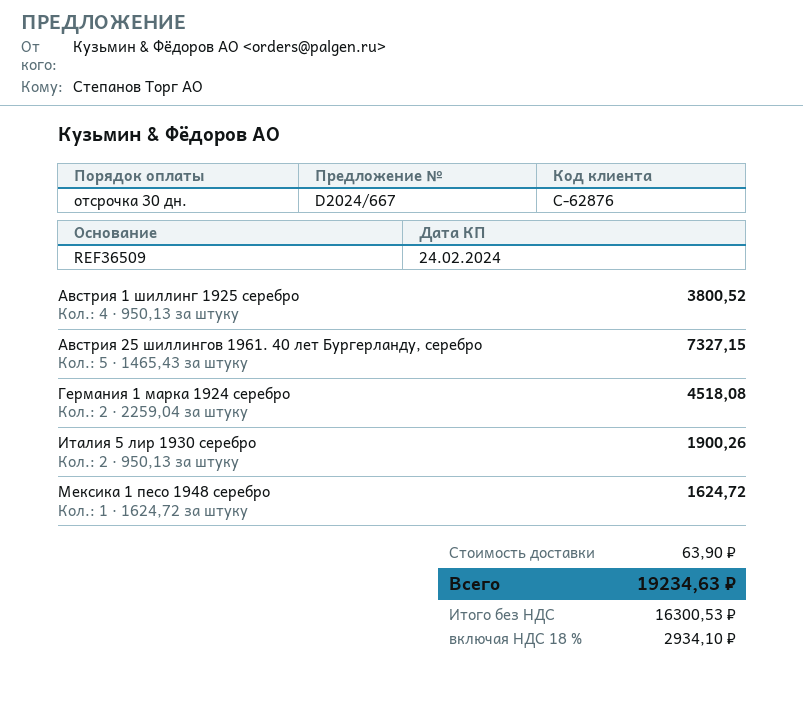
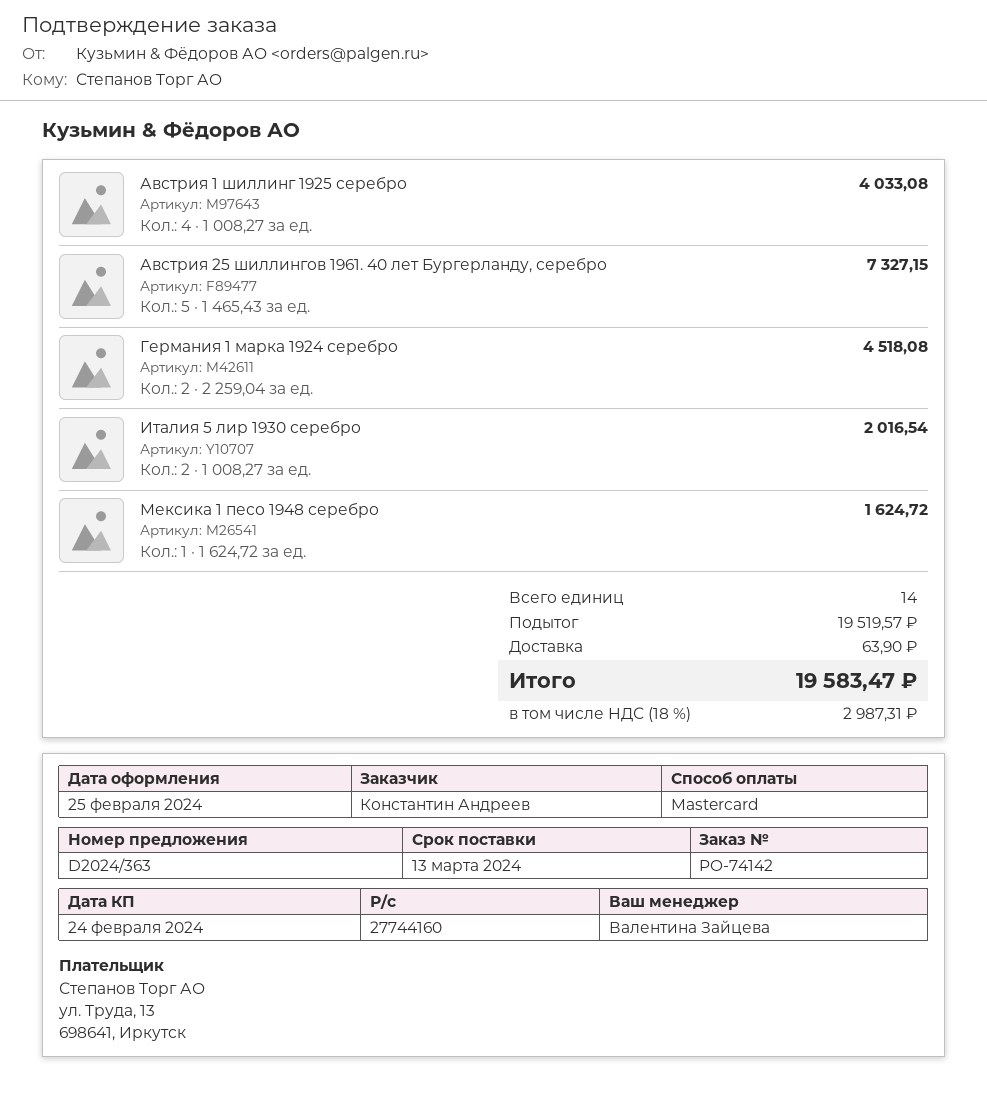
quote number: D2024/667 -> D2024/363
Австрия 1 шиллинг 1925 серебро: 4 x 950.13 = 3800.52 -> 4 x 1008.27 = 4033.08
Италия 5 лир 1930 серебро: 2 x 950.13 = 1900.26 -> 2 x 1008.27 = 2016.54
tax: 18% = 2934.10 -> 18% = 2987.31
total: 19234.63 -> 19583.47

